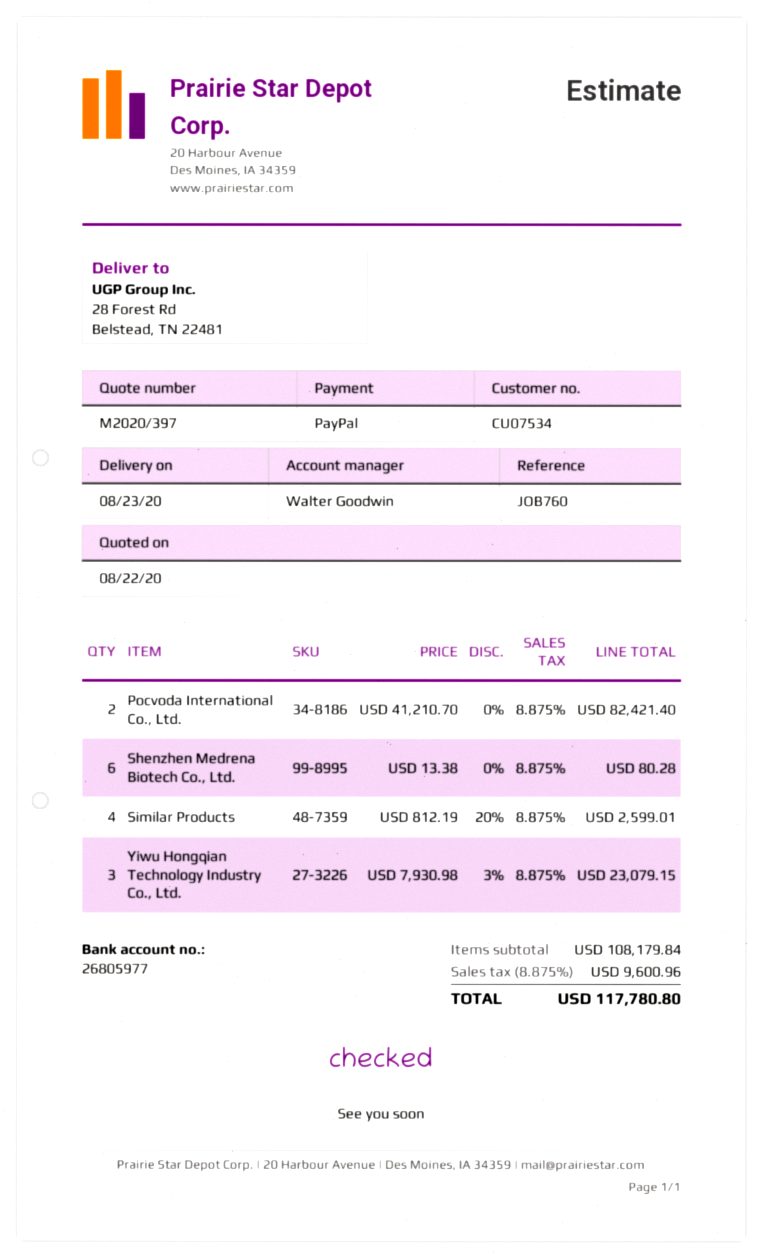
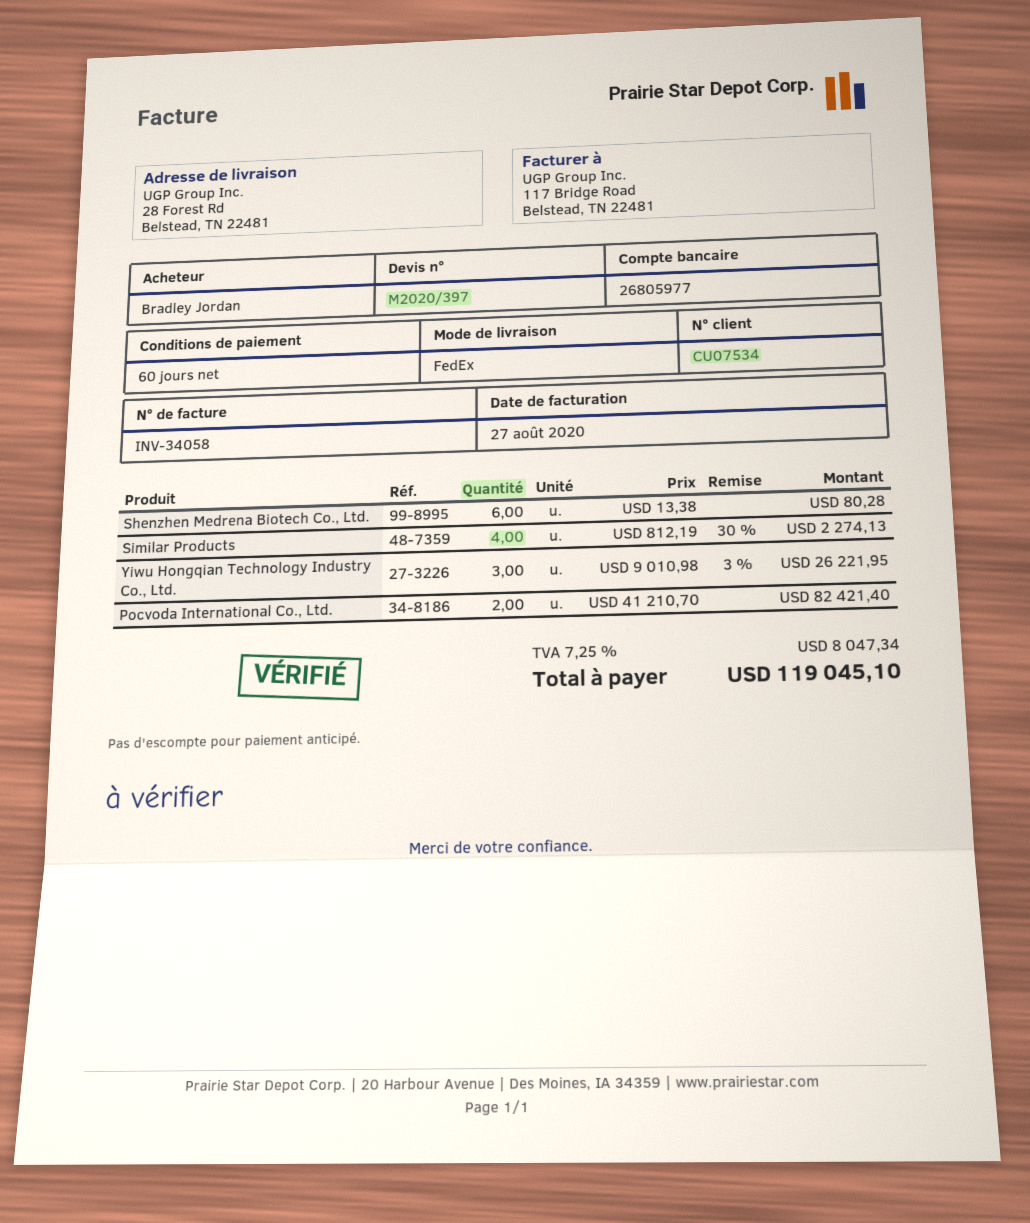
Similar Products: 4 x 812.19 - 20% = 2599.01 -> 4 x 812.19 - 30% = 2274.13
Yiwu Hongqian Technology Industry Co., Ltd.: 3 x 7930.98 - 3% = 23079.15 -> 3 x 9010.98 - 3% = 26221.95
tax: 8.875% = 9600.96 -> 7.25% = 8047.34
total: 117780.80 -> 119045.10

